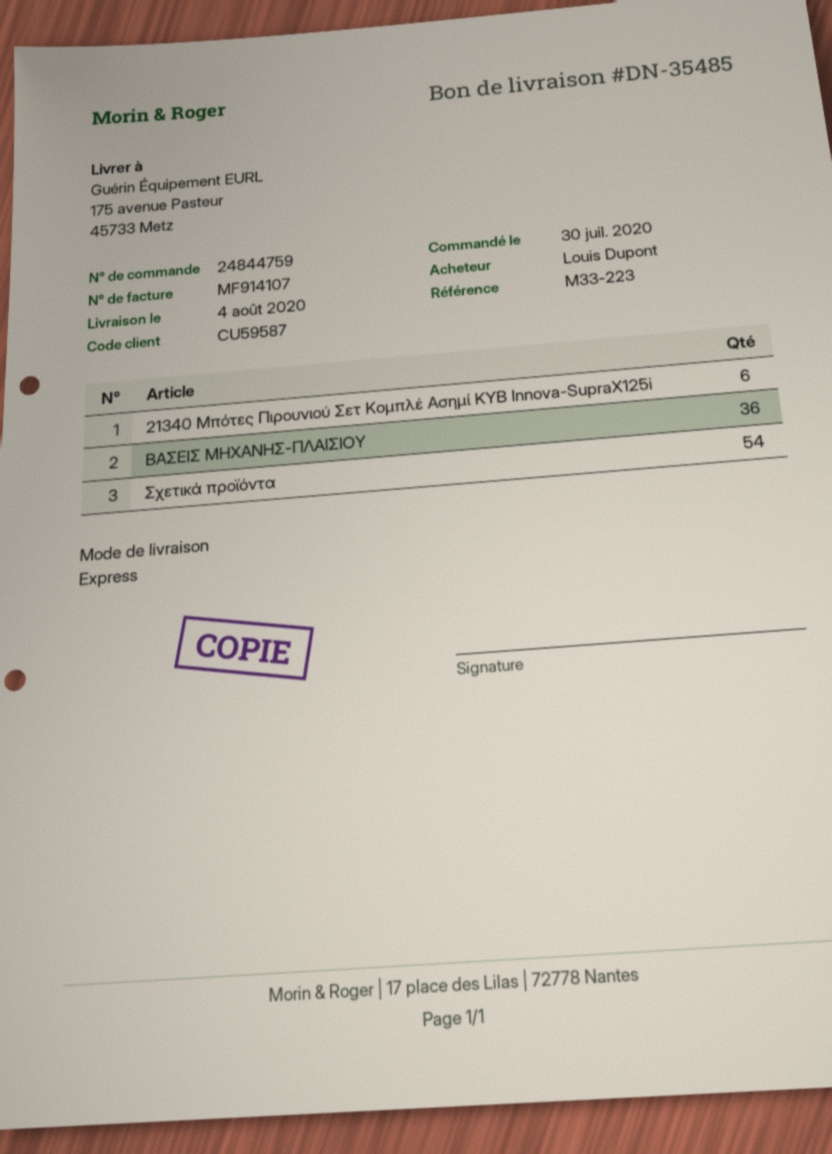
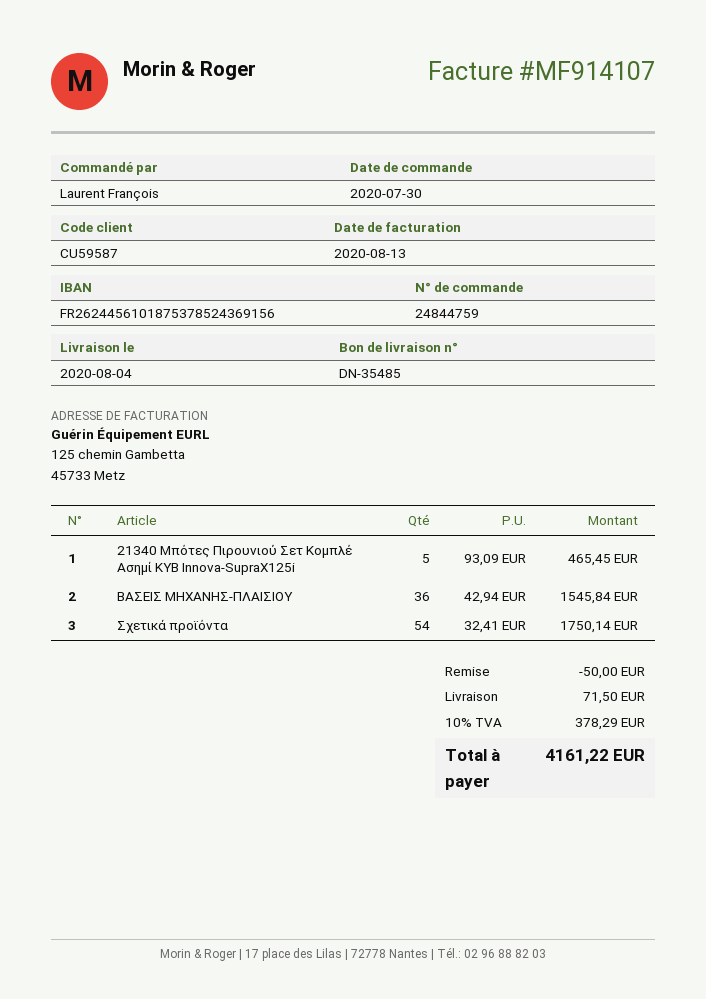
ordered by: Louis Dupont -> Laurent François
21340 Μπότες Πιρουνιού Σετ Κομπλέ Ασημί KYB Innova-SupraX125i: 6 -> 5

